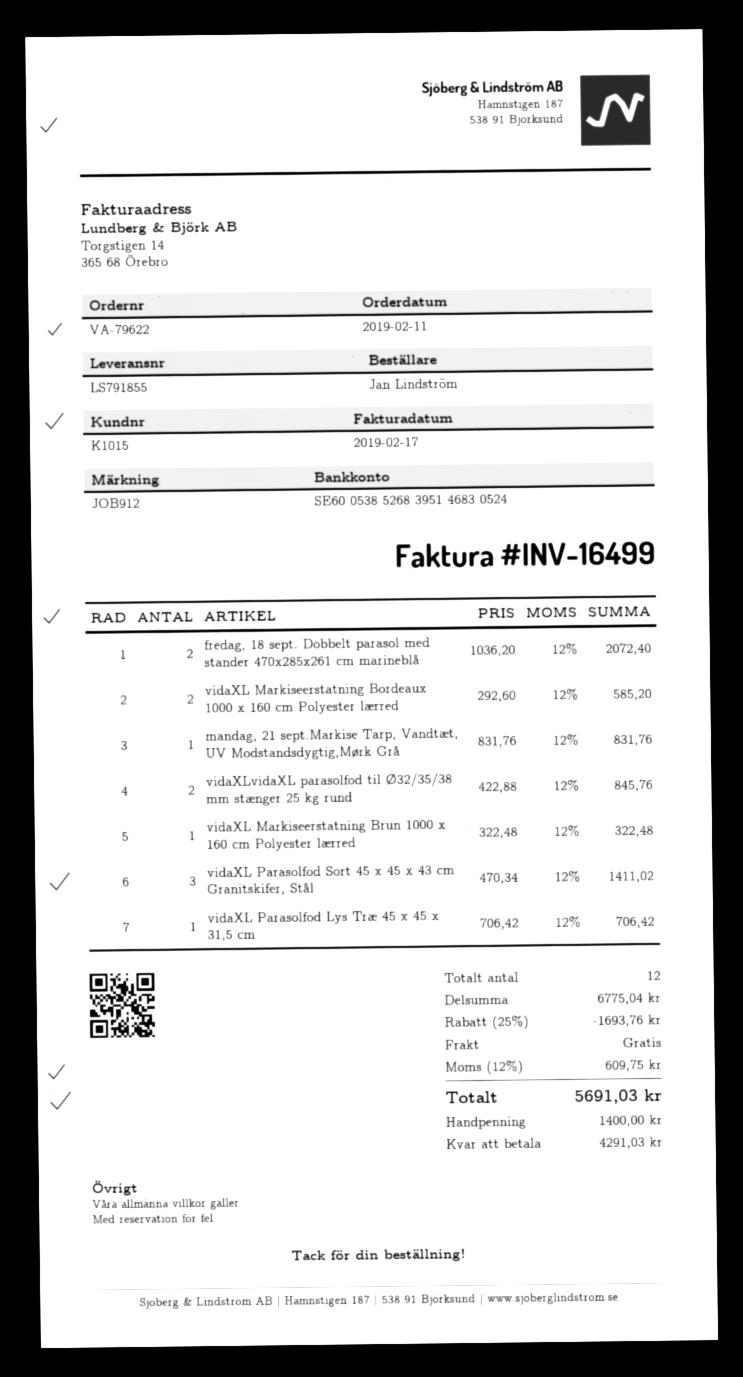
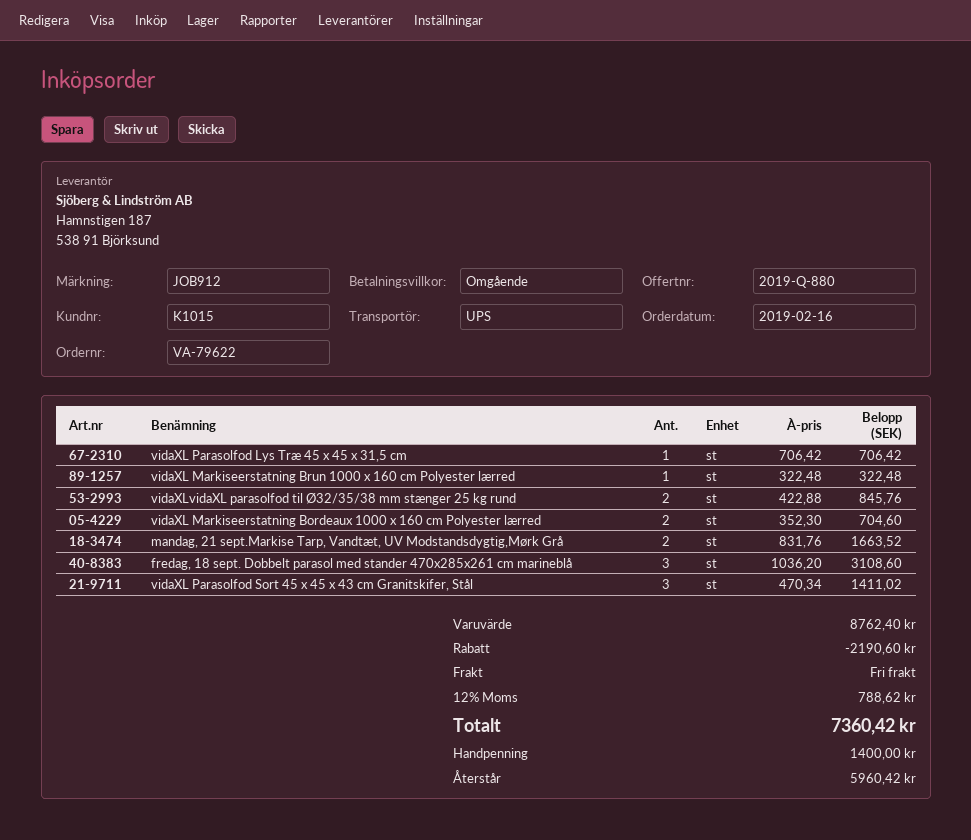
order date: 2019-02-11 -> 2019-02-16
fredag, 18 sept. Dobbelt parasol med stander 470x285x261 cm marineblå: 2 x 1036.20 = 2072.40 -> 3 x 1036.20 = 3108.60
vidaXL Markiseerstatning Bordeaux 1000 x 160 cm Polyester lærred: 2 x 292.60 = 585.20 -> 2 x 352.30 = 704.60
mandag, 21 sept.Markise Tarp, Vandtæt, UV Modstandsdygtig,Mørk Grå: 1 x 831.76 = 831.76 -> 2 x 831.76 = 1663.52
subtotal: 6775.04 -> 8762.40
discount: 1693.76 -> 2190.60
tax: 12% = 609.75 -> 12% = 788.62
total: 5691.03 -> 7360.42
balance: 4291.03 -> 5960.42

